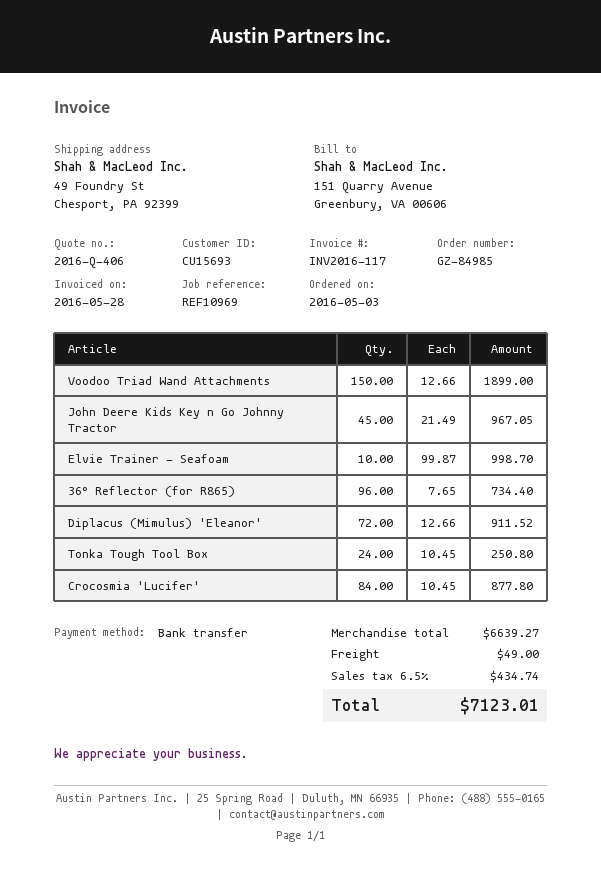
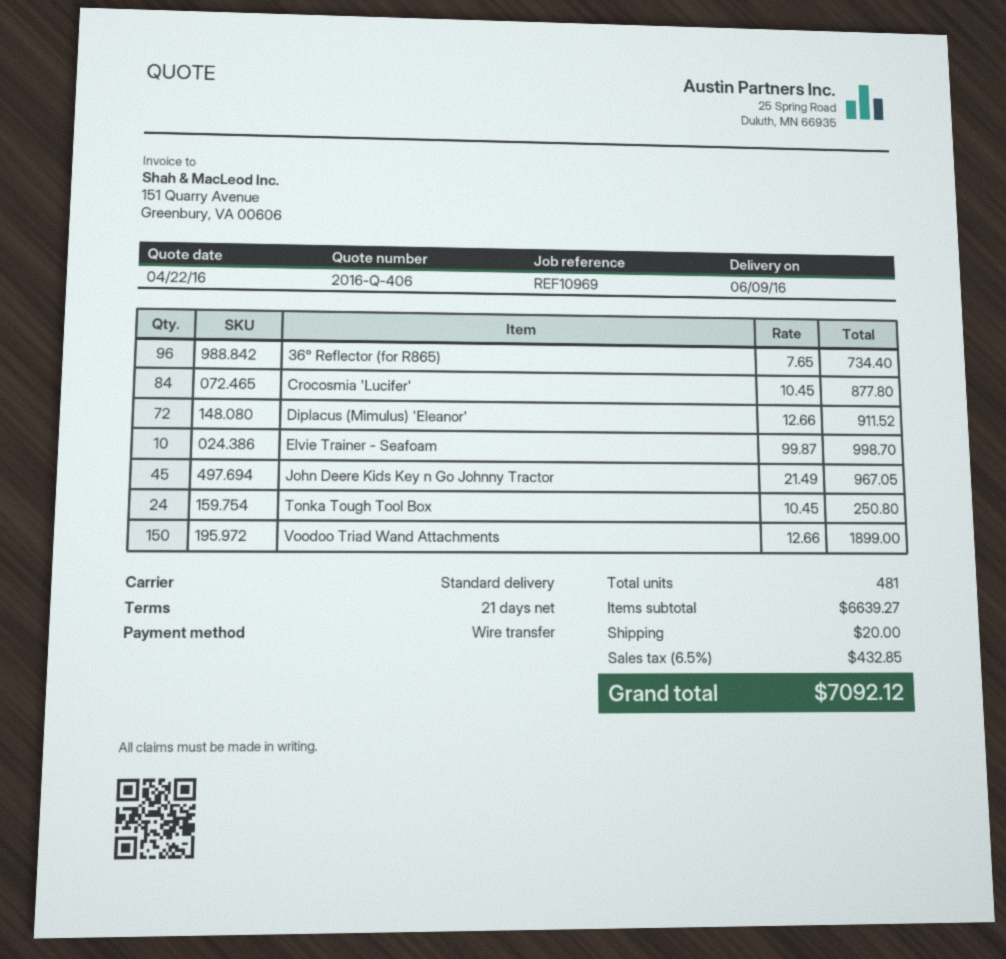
shipping: 49.00 -> 20.00
tax: 6.5% = 434.74 -> 6.5% = 432.85
total: 7123.01 -> 7092.12

